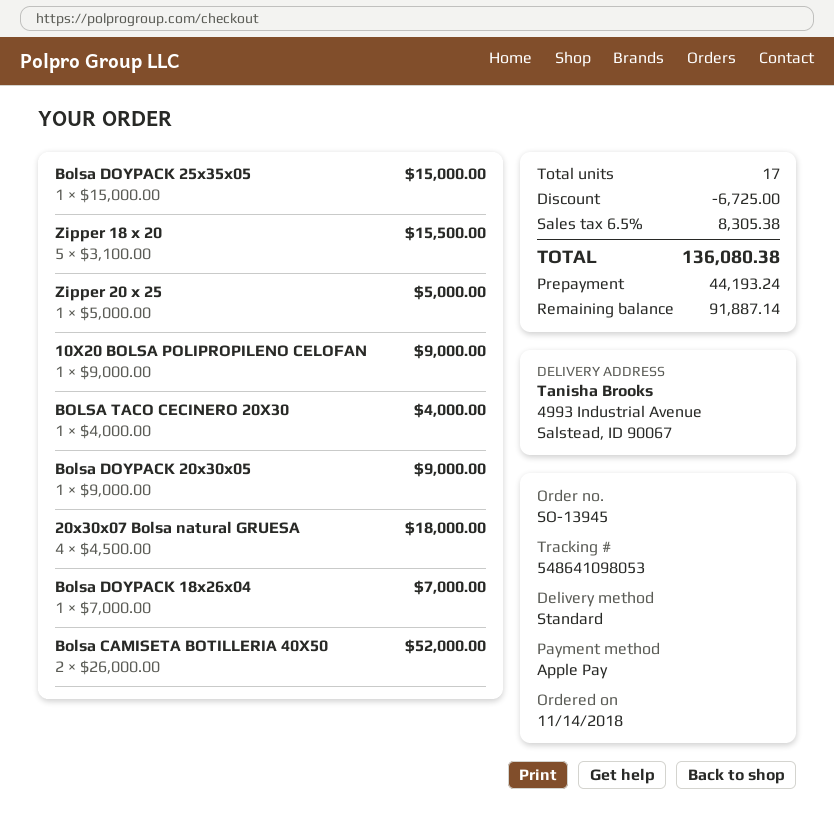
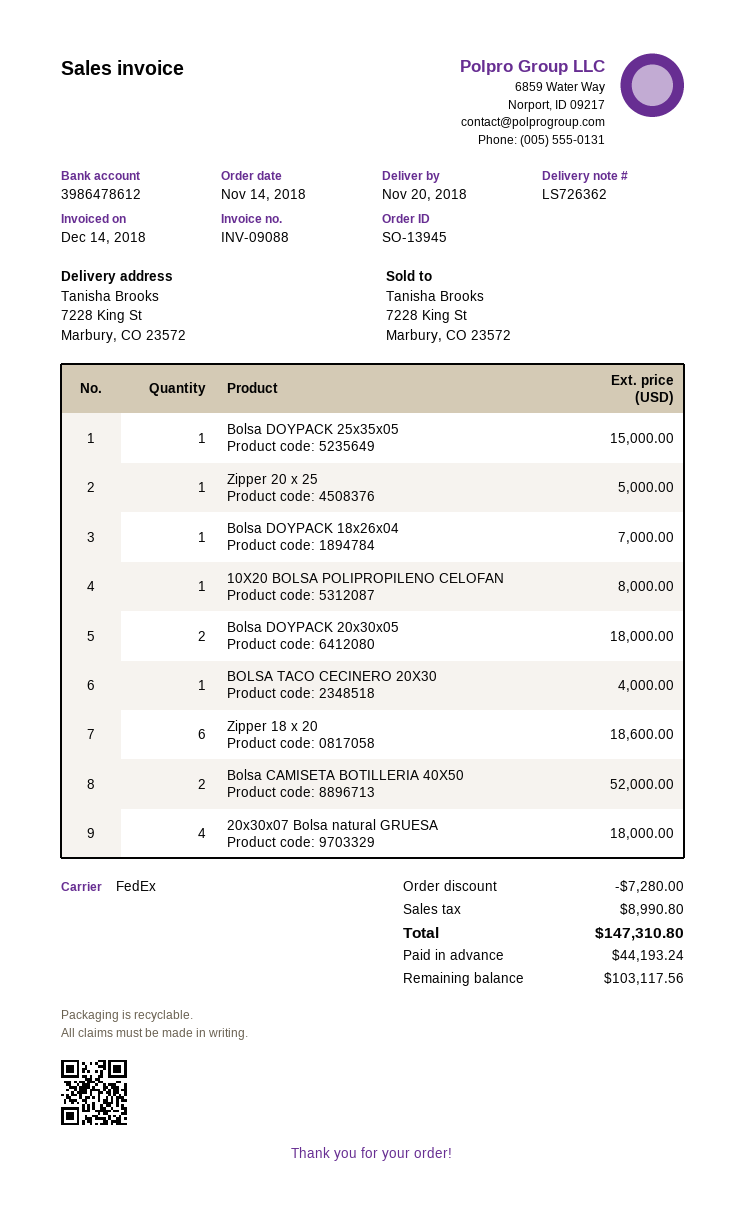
shipping method: standard -> FedEx
ship to: 4993 Industrial Avenue, Salstead, ID 90067 -> 7228 King St, Marbury, CO 23572
Zipper 18 x 20: 5 for 15500.00 -> 6 for 18600.00
10X20 BOLSA POLIPROPILENO CELOFAN: 1 for 9000.00 -> 1 for 8000.00
Bolsa DOYPACK 20x30x05: 1 for 9000.00 -> 2 for 18000.00
discount: 6725.00 -> 7280.00
tax: 8305.38 -> 8990.80
total: 136080.38 -> 147310.80
balance: 91887.14 -> 103117.56

